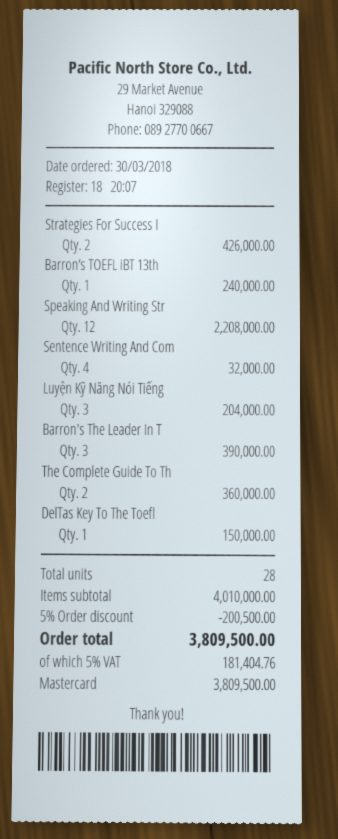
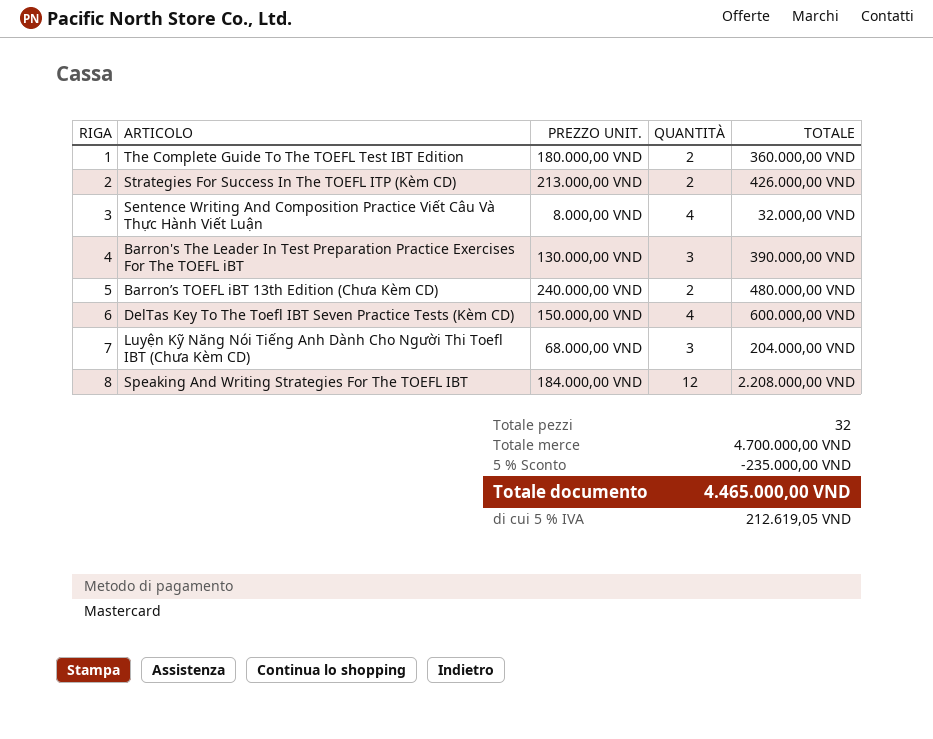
Barron’s TOEFL iBT 13th: 1 for 240000.00 -> 2 for 480000.00
DelTas Key To The Toefl: 1 for 150000.00 -> 4 for 600000.00
total quantity: 28 -> 32
subtotal: 4010000.00 -> 4700000.00
discount: 5% = 200500.00 -> 5% = 235000.00
tax: 5% = 181404.76 -> 5% = 212619.05
total: 3809500.00 -> 4465000.00

